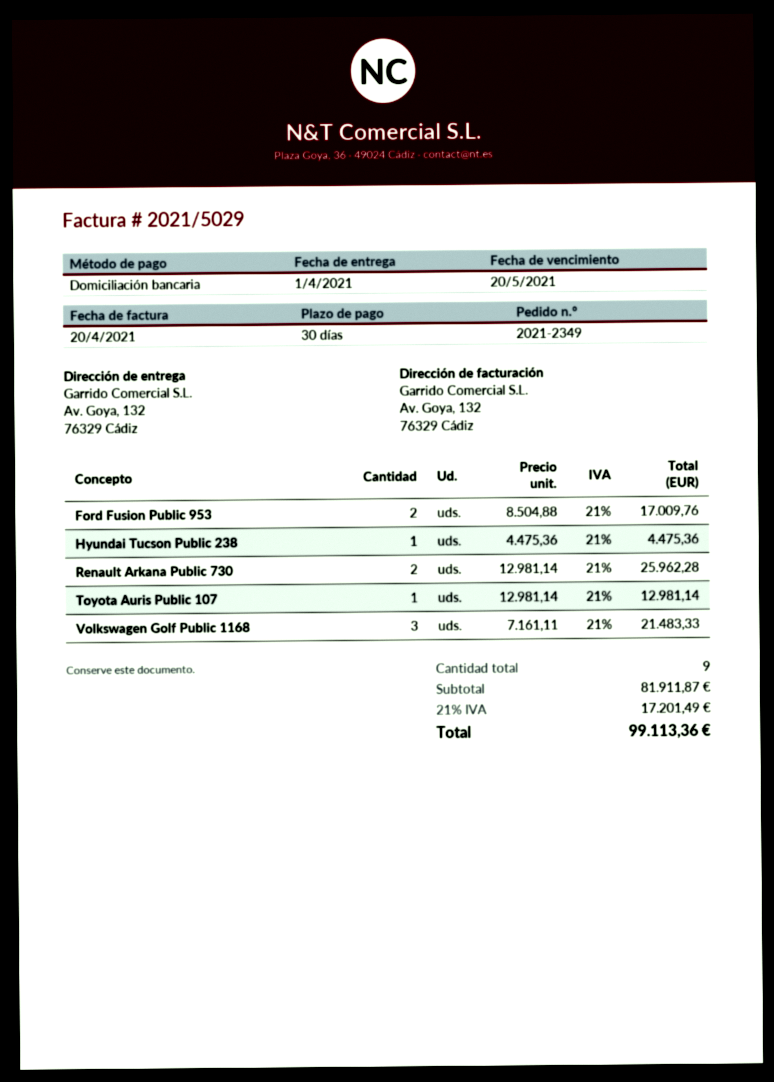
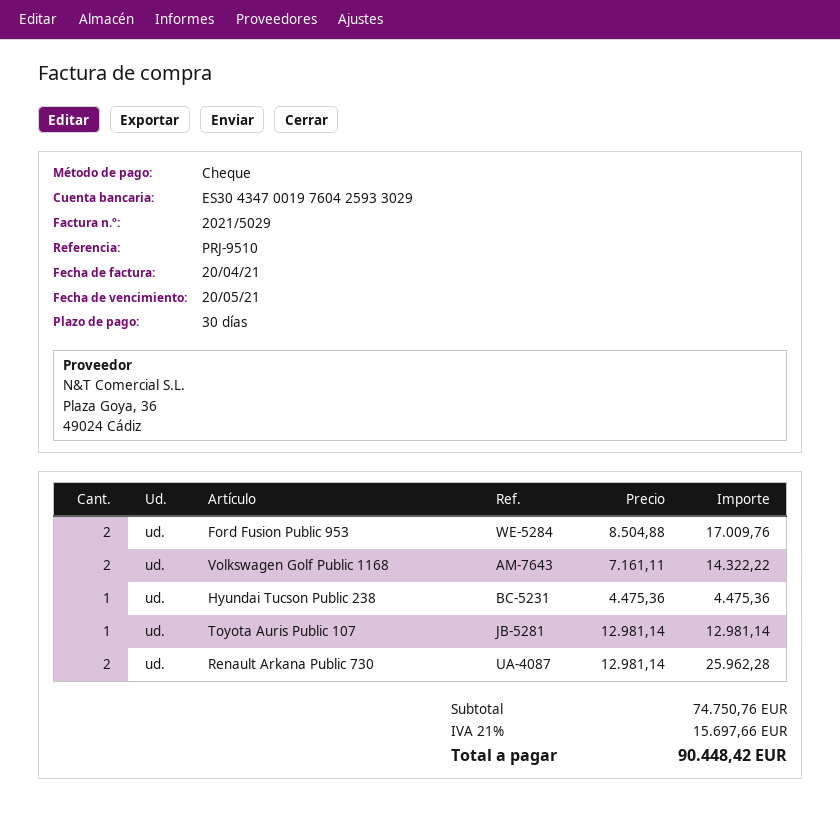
payment method: direct debit -> cheque
Volkswagen Golf Public 1168: 3 x 7161.11 = 21483.33 -> 2 x 7161.11 = 14322.22
subtotal: 81911.87 -> 74750.76
tax: 21% = 17201.49 -> 21% = 15697.66
total: 99113.36 -> 90448.42

